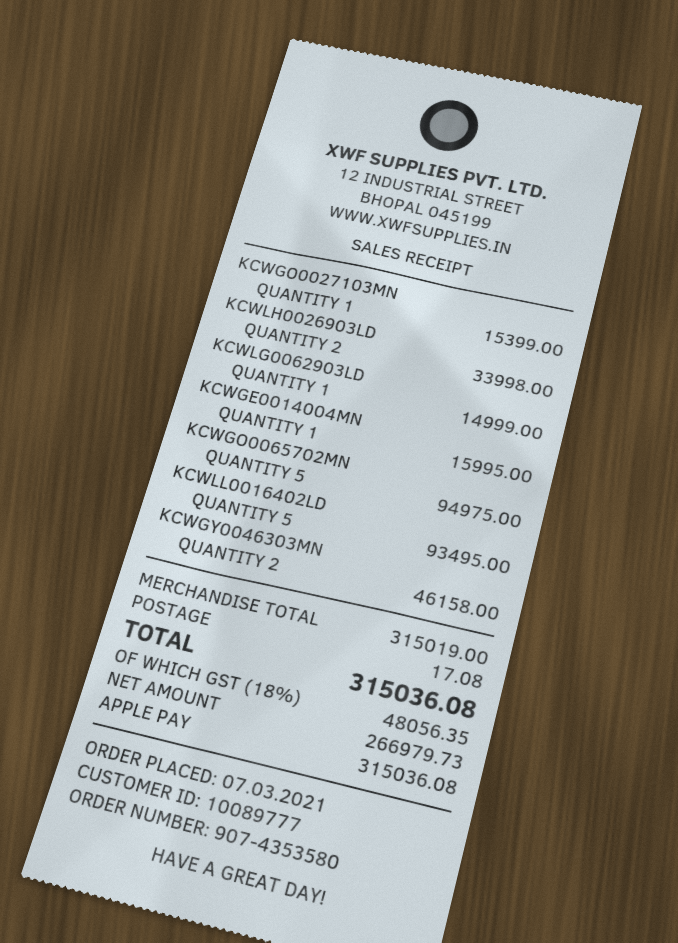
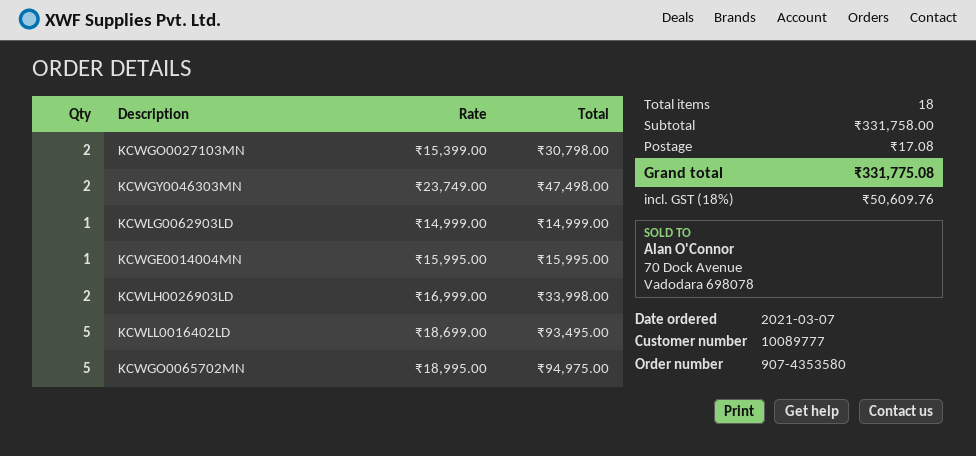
KCWGO0027103MN: 1 for 15399.00 -> 2 for 30798.00
KCWGY0046303MN: 2 for 46158.00 -> 2 for 47498.00
subtotal: 315019.00 -> 331758.00
tax: 18% = 48056.35 -> 18% = 50609.76
total: 315036.08 -> 331775.08

